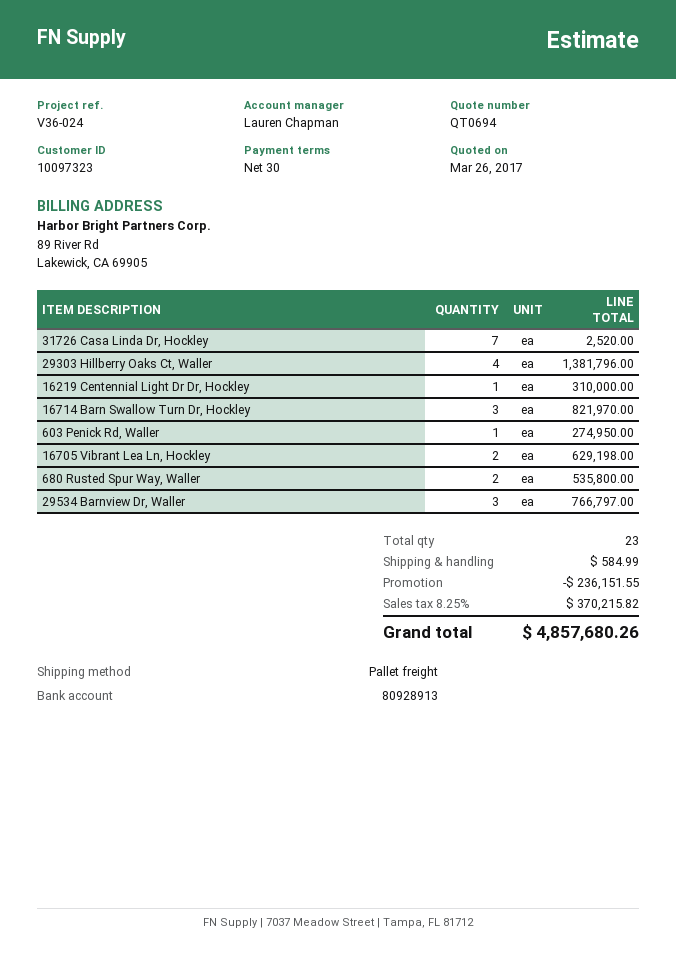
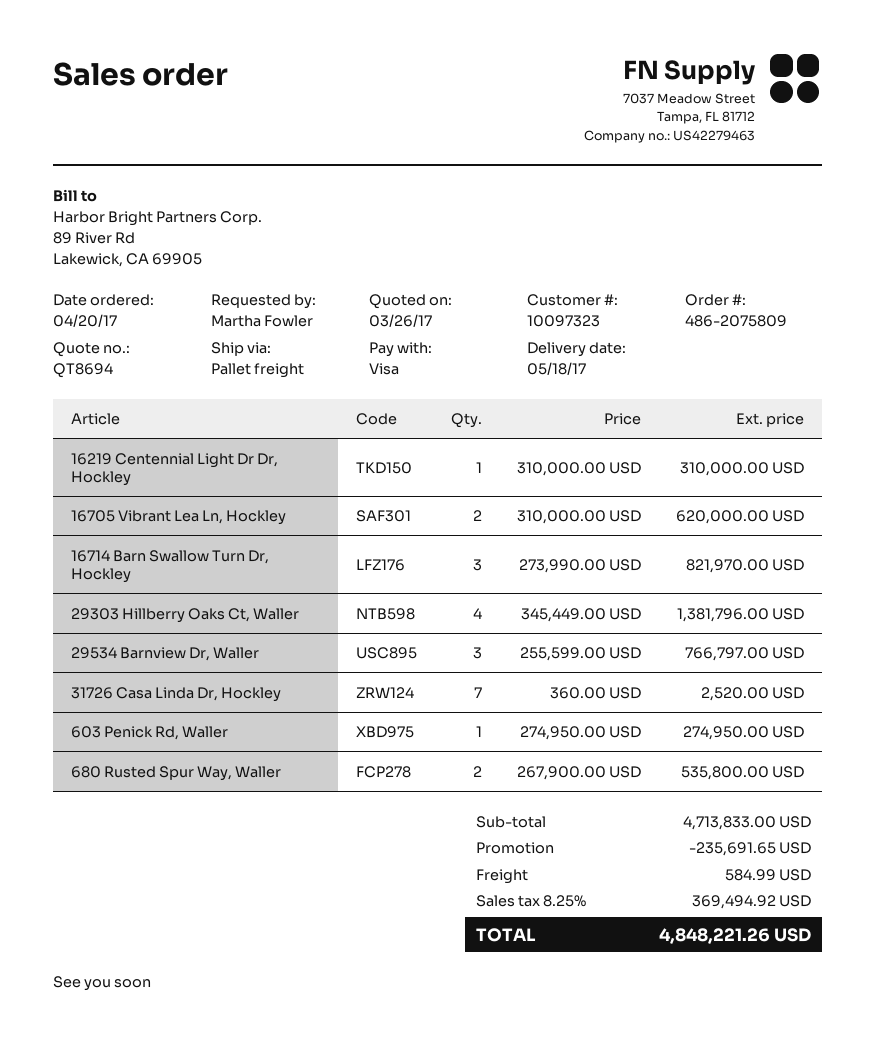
quote number: QT0694 -> QT8694
16705 Vibrant Lea Ln, Hockley: 2 for 629198.00 -> 2 for 620000.00
discount: 236151.55 -> 235691.65
tax: 8.25% = 370215.82 -> 8.25% = 369494.92
total: 4857680.26 -> 4848221.26

